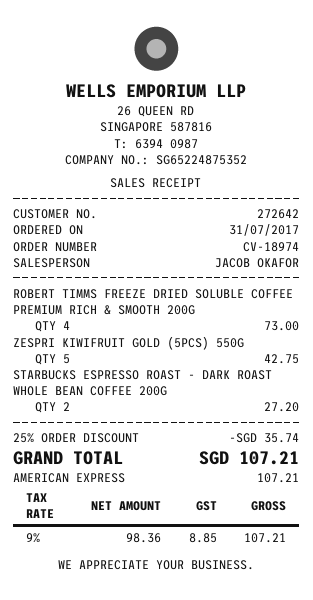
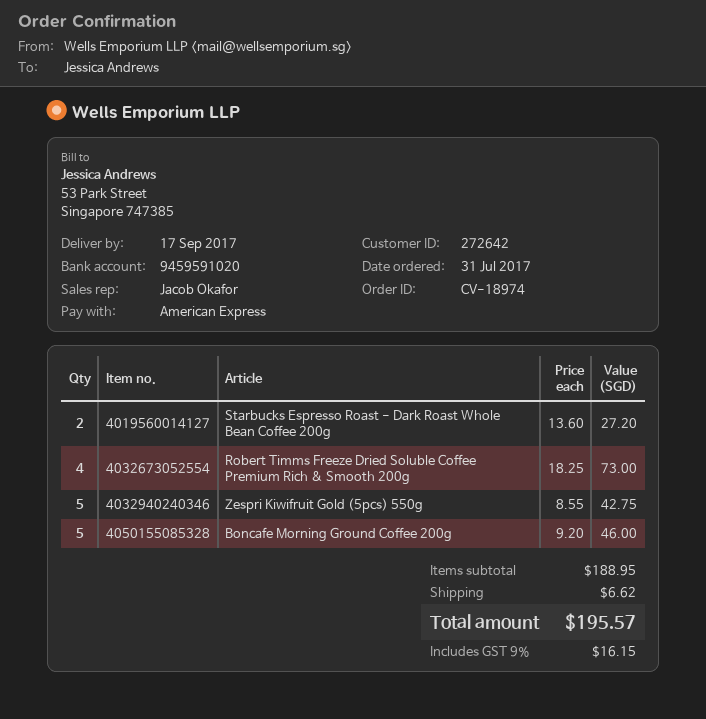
Boncafe Morning Ground Coffee 200g: none -> 5 for 46.00
discount: 25% = 35.74 -> none
shipping: none -> 6.62
tax: 9% = 8.85 -> 9% = 16.15
total: 107.21 -> 195.57

